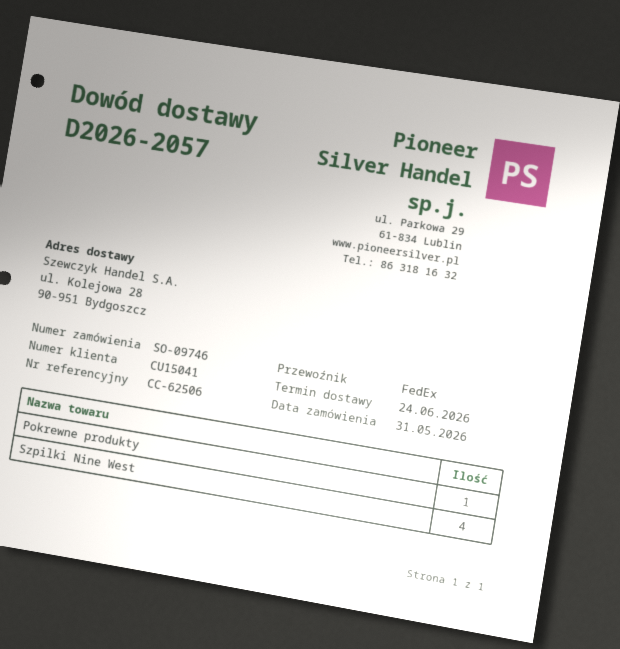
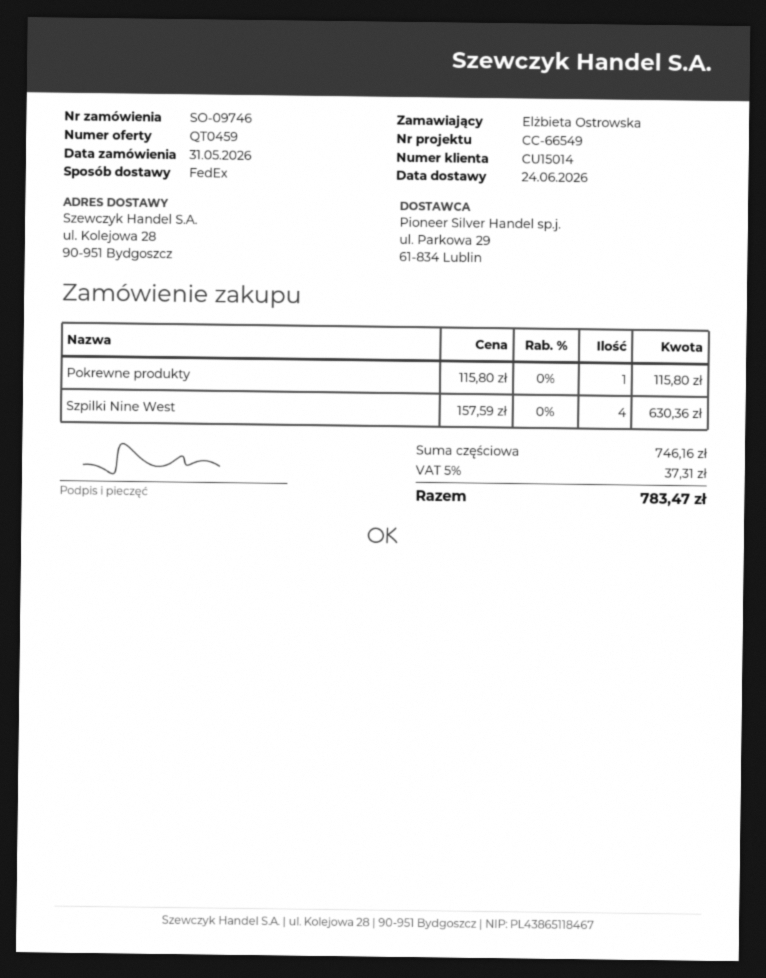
customer number: CU15041 -> CU15014
reference: CC-62506 -> CC-66549

